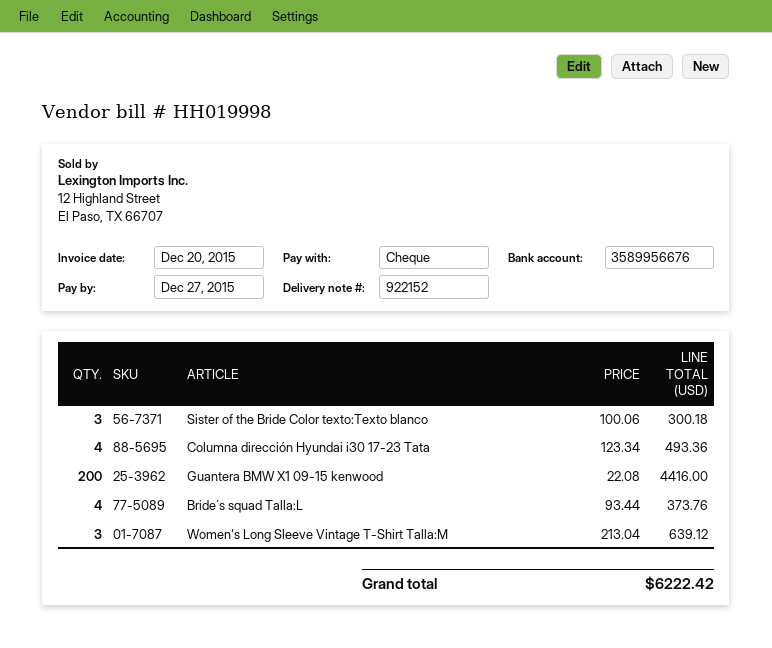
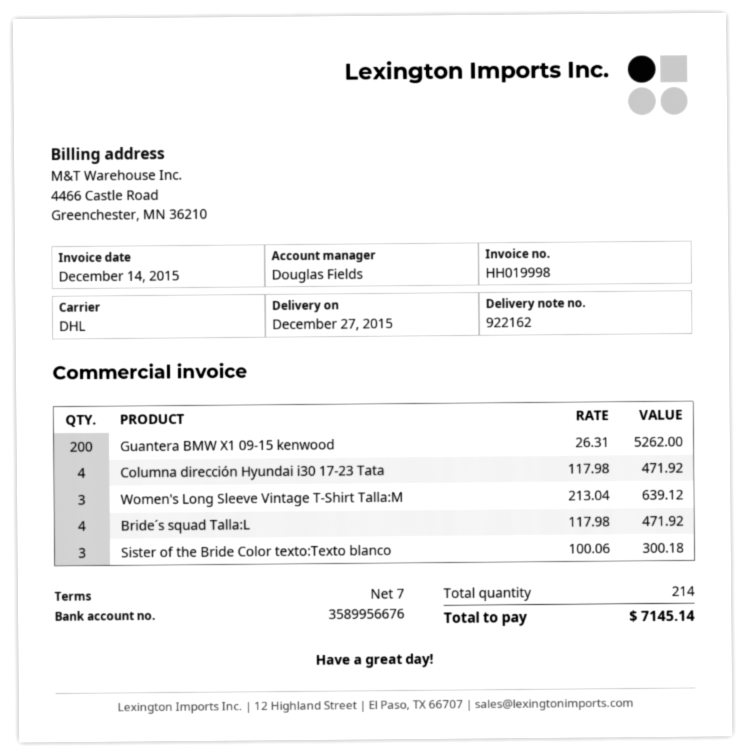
delivery note number: 922152 -> 922162
invoice date: 2015-12-20 -> 2015-12-14
Columna dirección Hyundai i30 17-23 Tata: 4 x 123.34 = 493.36 -> 4 x 117.98 = 471.92
Guantera BMW X1 09-15 kenwood: 200 x 22.08 = 4416.00 -> 200 x 26.31 = 5262.00
Bride´s squad Talla:L: 4 x 93.44 = 373.76 -> 4 x 117.98 = 471.92
total: 6222.42 -> 7145.14

